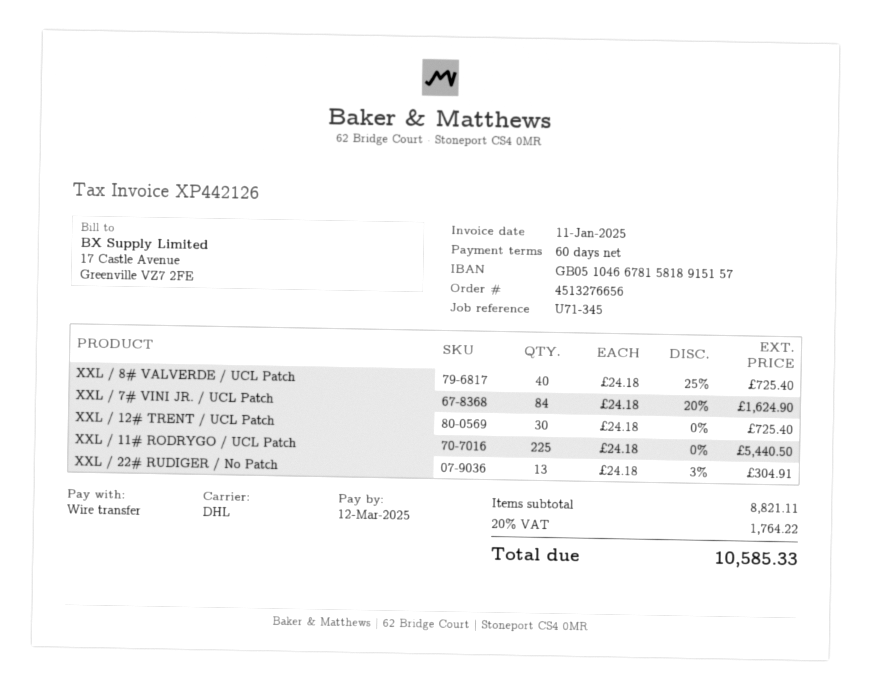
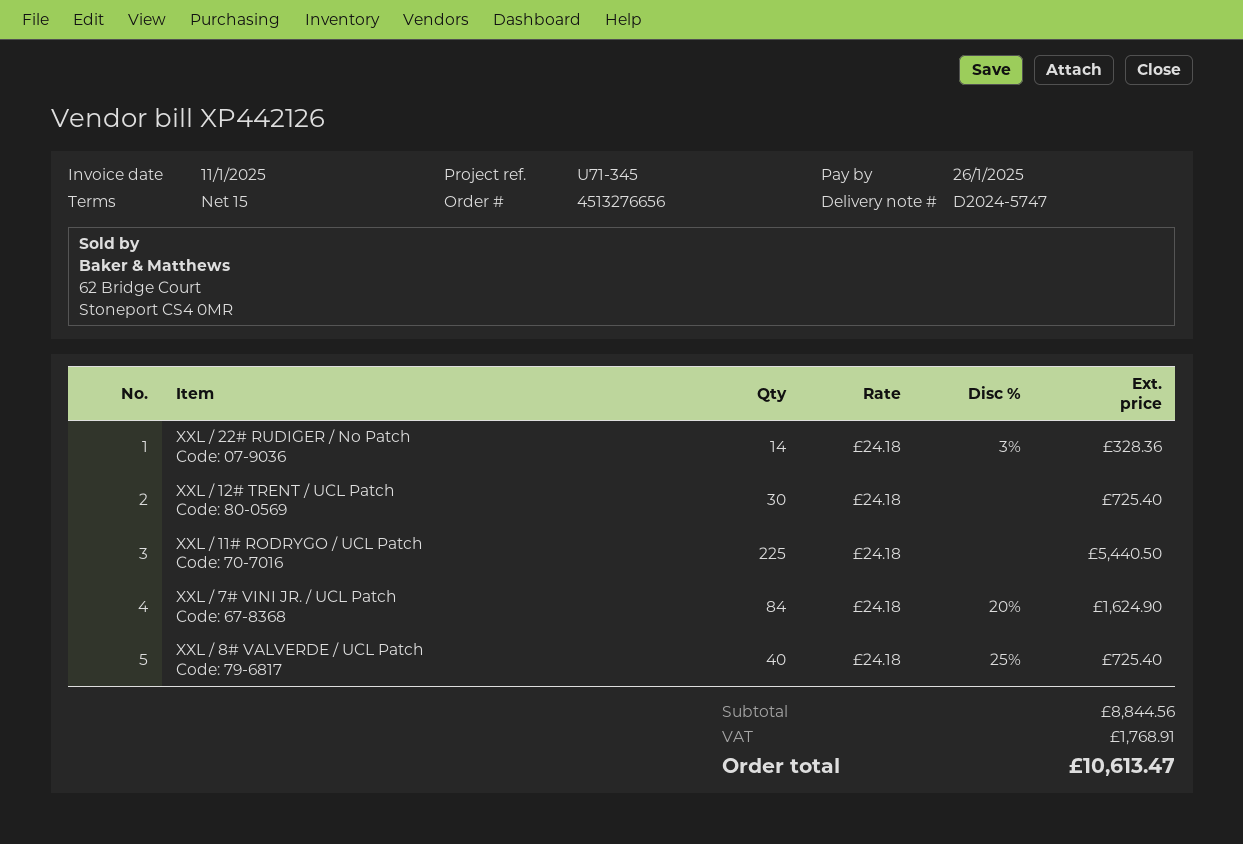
payment terms: 60 days -> 15 days
due date: 2025-03-12 -> 2025-01-26
XXL / 22# RUDIGER / No Patch: 13 x 24.18 - 3% = 304.91 -> 14 x 24.18 - 3% = 328.36
subtotal: 8821.11 -> 8844.56
tax: 1764.22 -> 1768.91
total: 10585.33 -> 10613.47

